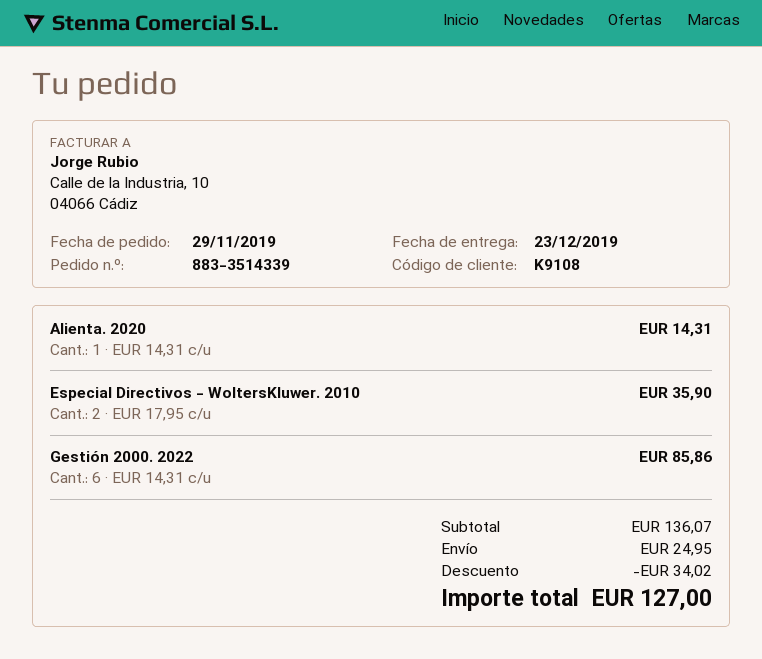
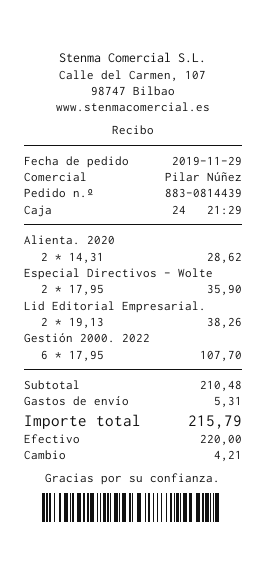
order number: 883-3514339 -> 883-0814439
Alienta. 2020: 1 x 14.31 = 14.31 -> 2 x 14.31 = 28.62
Gestión 2000. 2022: 6 x 14.31 = 85.86 -> 6 x 17.95 = 107.70
Lid Editorial Empresarial.: none -> 2 x 19.13 = 38.26
subtotal: 136.07 -> 210.48
discount: 34.02 -> none
shipping: 24.95 -> 5.31
total: 127.00 -> 215.79

